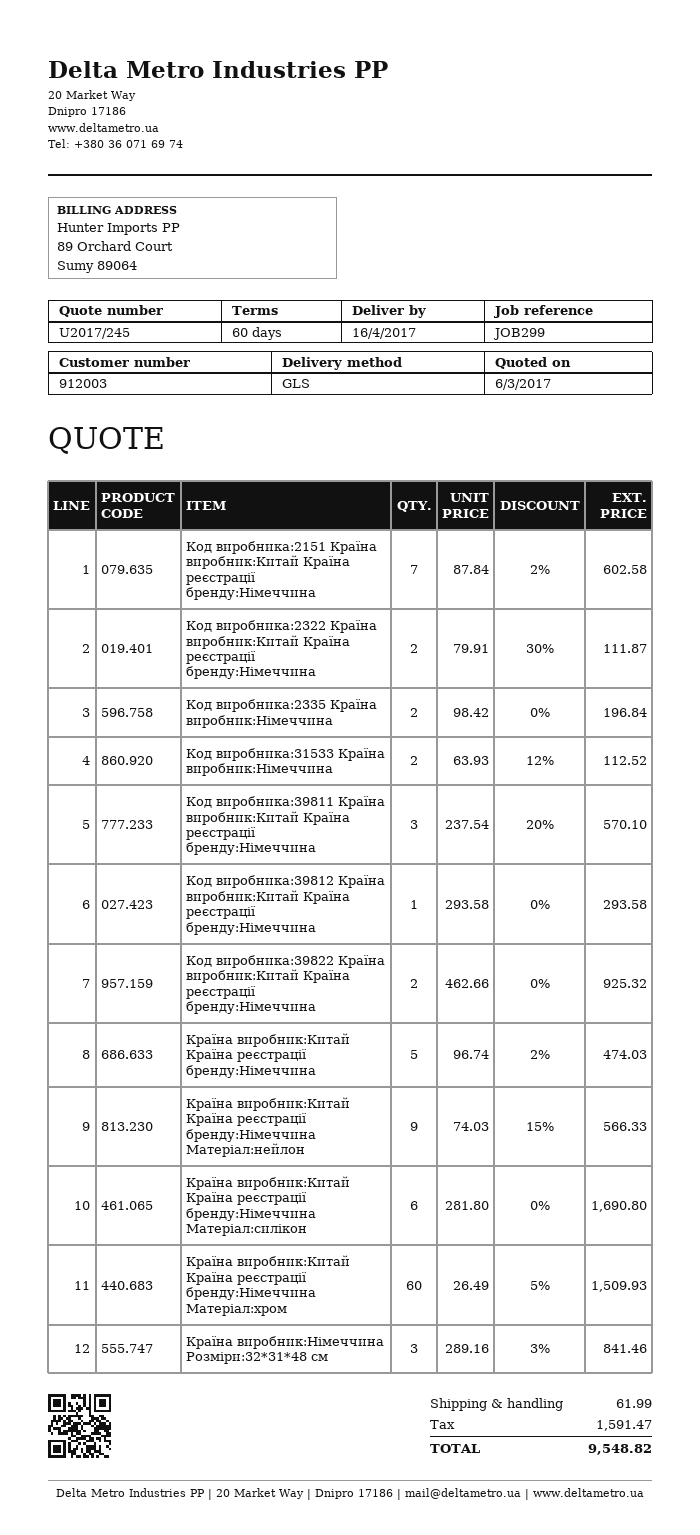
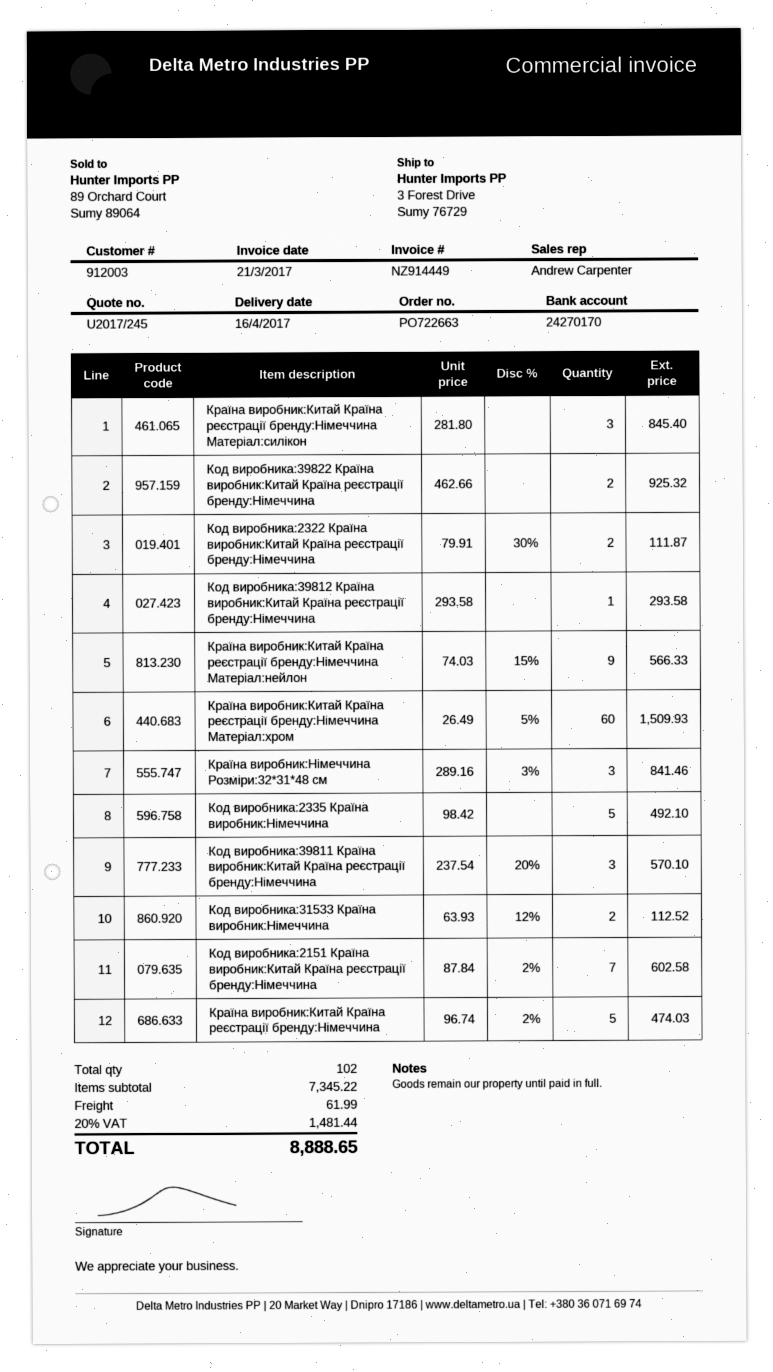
Код виробника:2335 Країна виробник:Німеччина: 2 x 98.42 = 196.84 -> 5 x 98.42 = 492.10
Країна виробник:Китай Країна реєстрації бренду:Німеччина Матеріал:силікон: 6 x 281.80 = 1690.80 -> 3 x 281.80 = 845.40
tax: 1591.47 -> 1481.44
total: 9548.82 -> 8888.65

